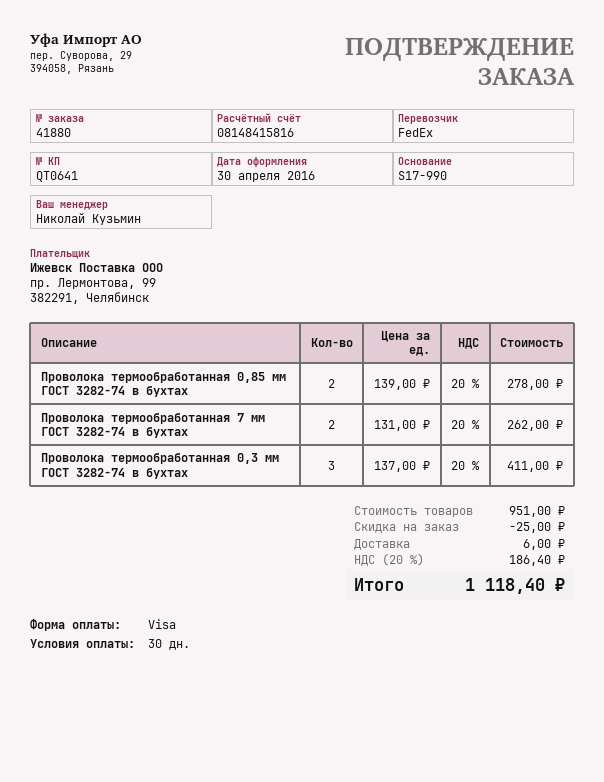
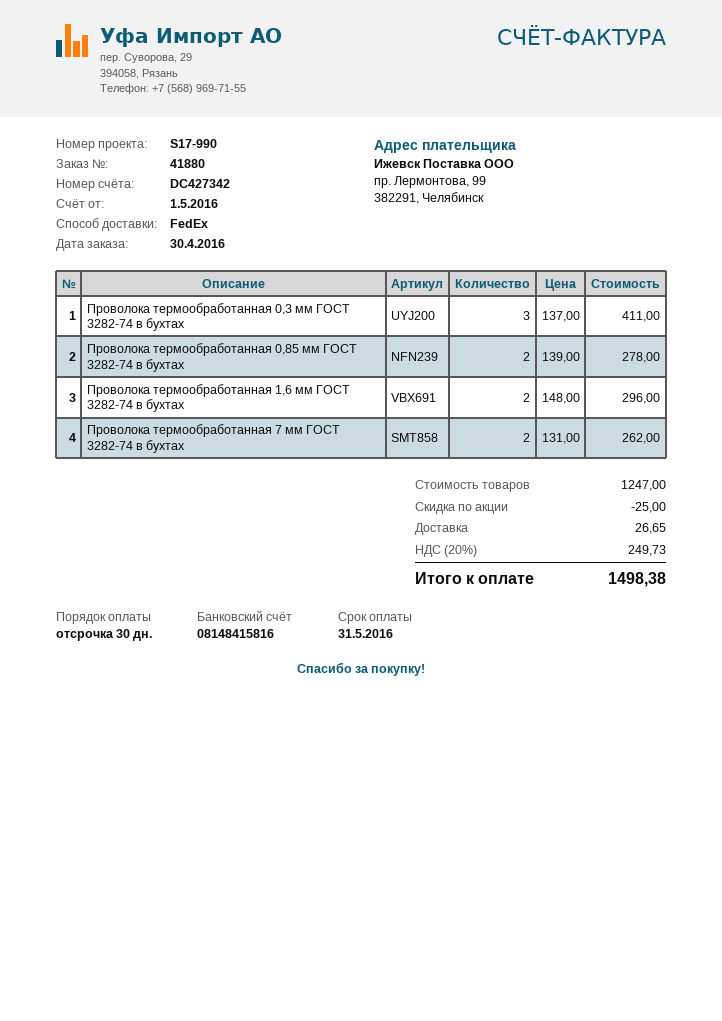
Проволока термообработанная 1,6 мм ГОСТ 3282-74 в бухтах: none -> 2 x 148.00 = 296.00
subtotal: 951.00 -> 1247.00
shipping: 6.00 -> 26.65
tax: 20% = 186.40 -> 20% = 249.73
total: 1118.40 -> 1498.38

